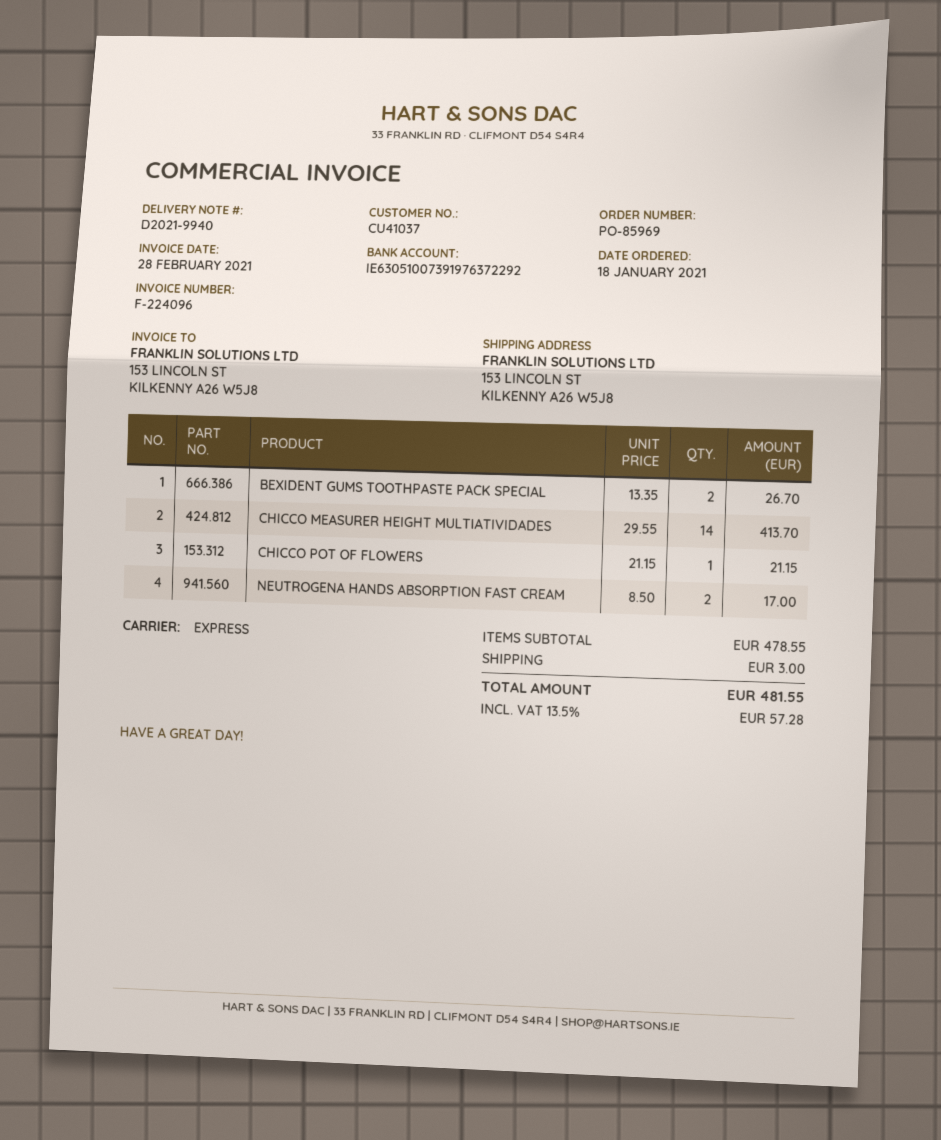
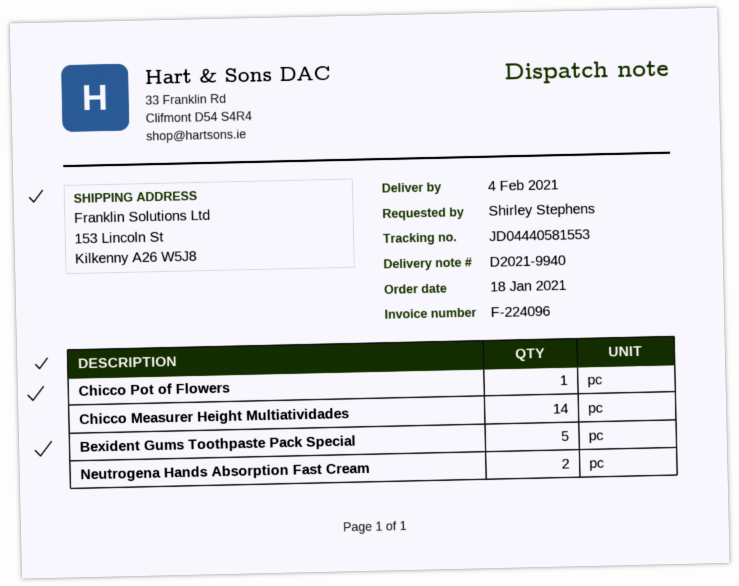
BEXIDENT GUMS TOOTHPASTE PACK SPECIAL: 2 -> 5

